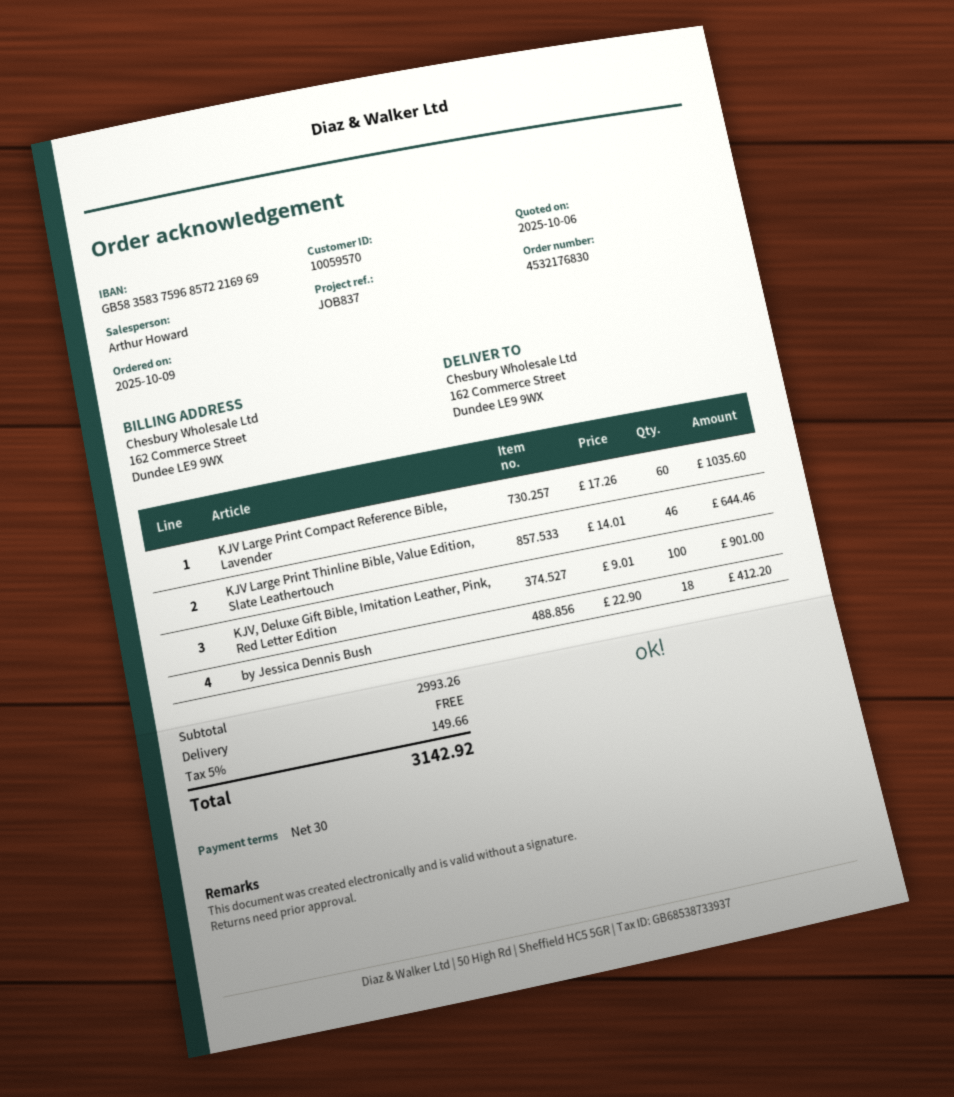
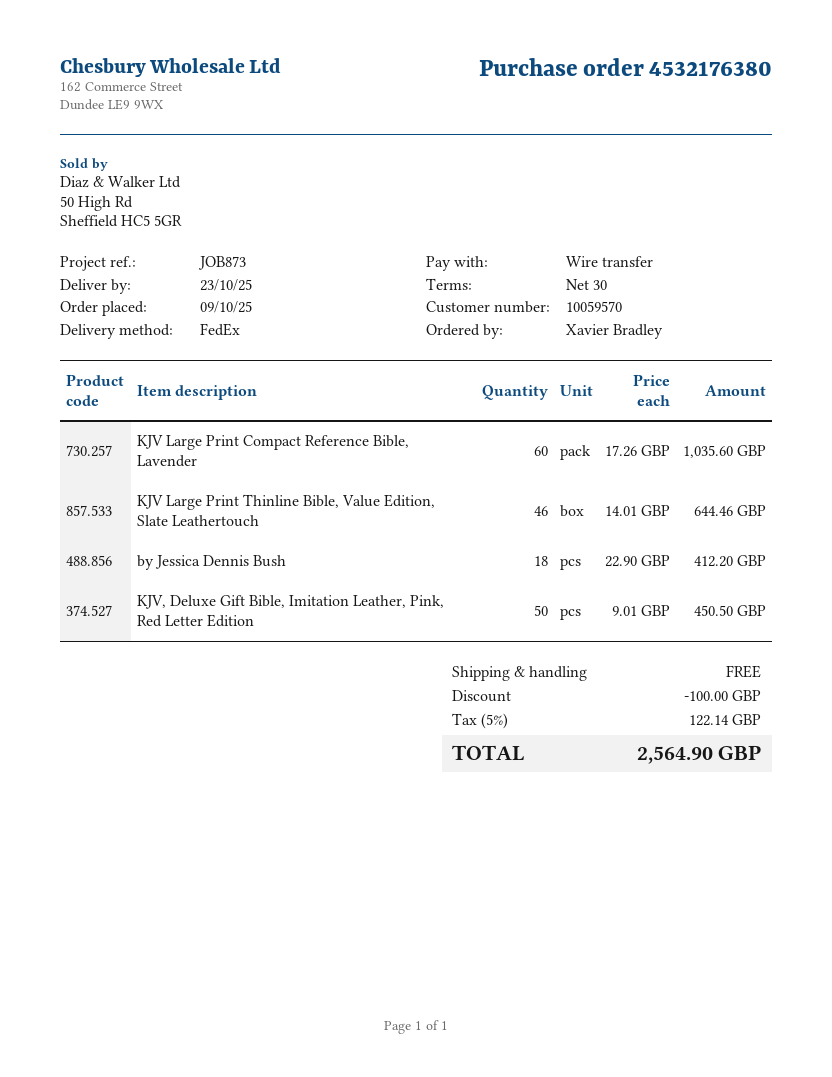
order number: 4532176830 -> 4532176380
reference: JOB837 -> JOB873
KJV, Deluxe Gift Bible, Imitation Leather, Pink, Red Letter Edition: 100 x 9.01 = 901.00 -> 50 x 9.01 = 450.50
discount: none -> 100.00
tax: 5% = 149.66 -> 5% = 122.14
total: 3142.92 -> 2564.90

